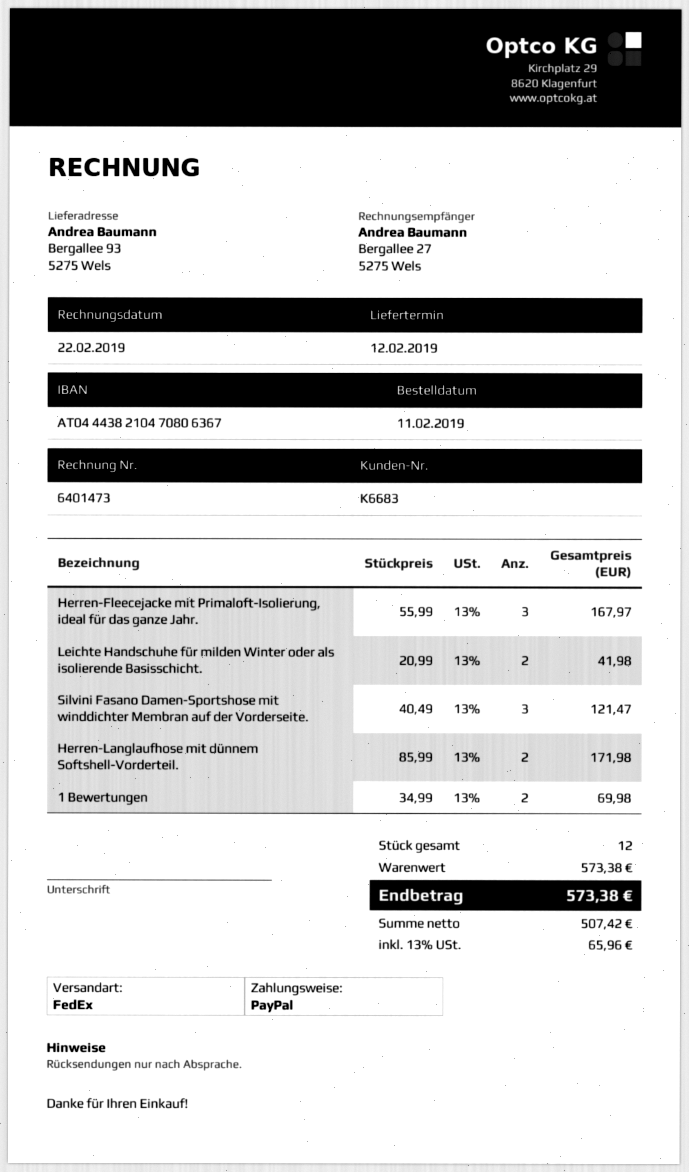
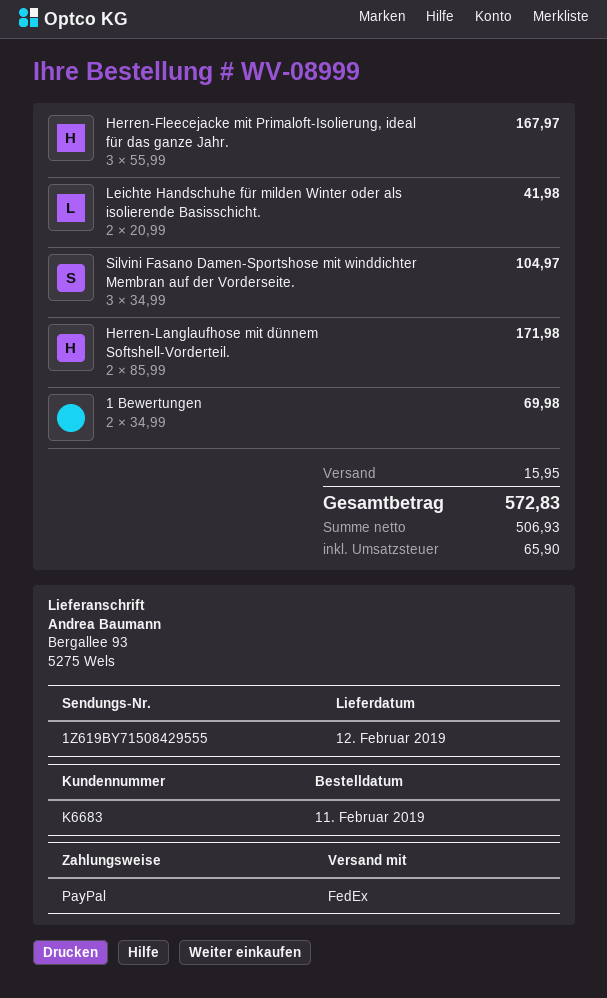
Silvini Fasano Damen-Sportshose mit winddichter Membran auf der Vorderseite.: 3 x 40.49 = 121.47 -> 3 x 34.99 = 104.97
shipping: none -> 15.95
net: 507.42 -> 506.93
tax: 65.96 -> 65.90
total: 573.38 -> 572.83

